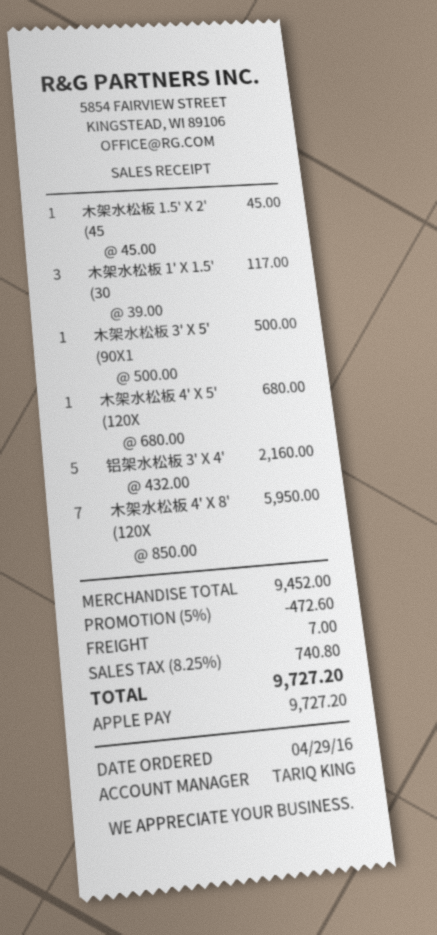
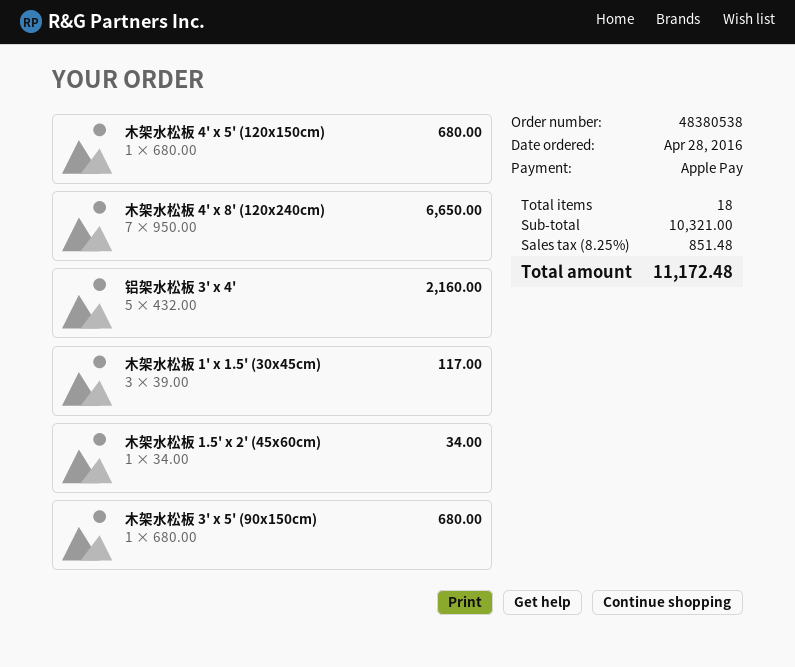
order date: 2016-04-29 -> 2016-04-28
木架水松板 1.5' X 2' (45: 1 x 45.00 = 45.00 -> 1 x 34.00 = 34.00
木架水松板 3' X 5' (90X1: 1 x 500.00 = 500.00 -> 1 x 680.00 = 680.00
木架水松板 4' X 8' (120X: 7 x 850.00 = 5950.00 -> 7 x 950.00 = 6650.00
subtotal: 9452.00 -> 10321.00
discount: 5% = 472.60 -> none
shipping: 7.00 -> none
tax: 8.25% = 740.80 -> 8.25% = 851.48
total: 9727.20 -> 11172.48

